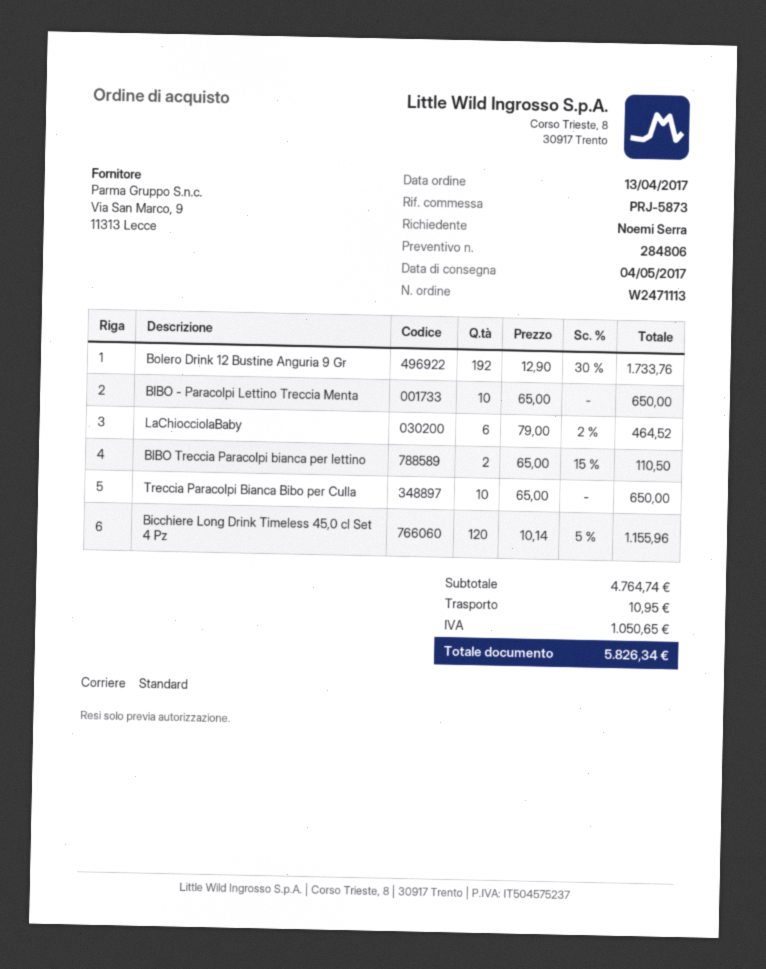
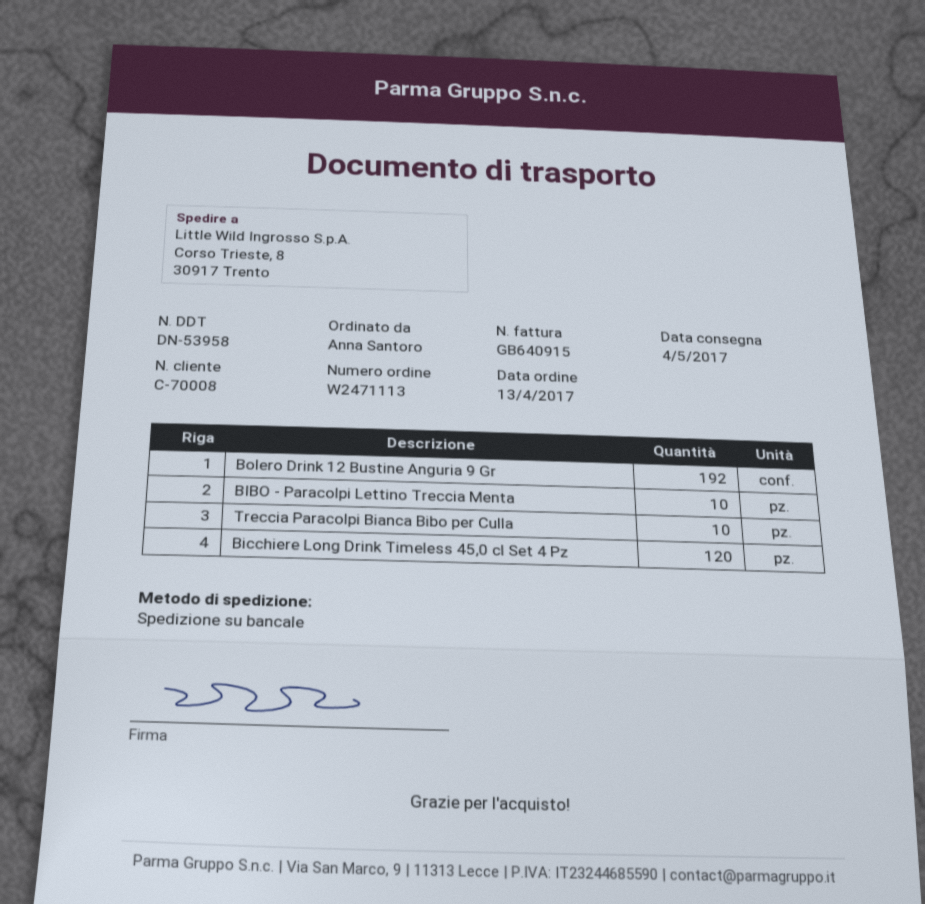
ordered by: Noemi Serra -> Anna Santoro
shipping method: standard -> pallet freight
LaChiocciolaBaby: 6 -> none
BIBO Treccia Paracolpi bianca per lettino: 2 -> none

